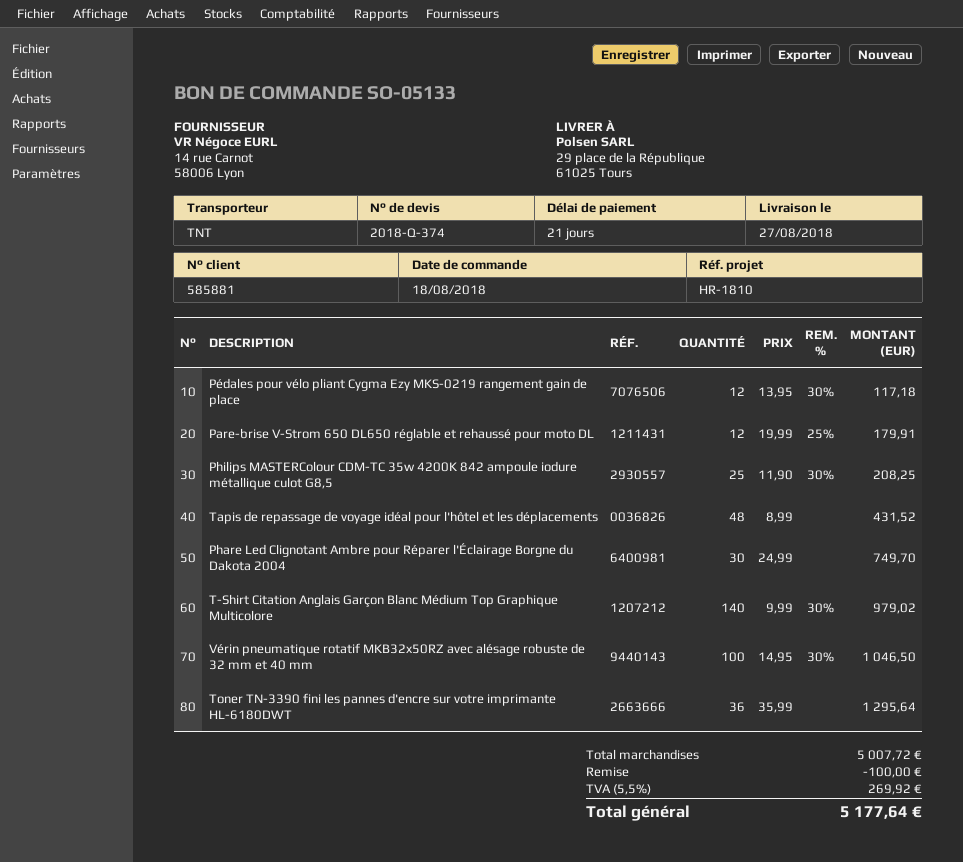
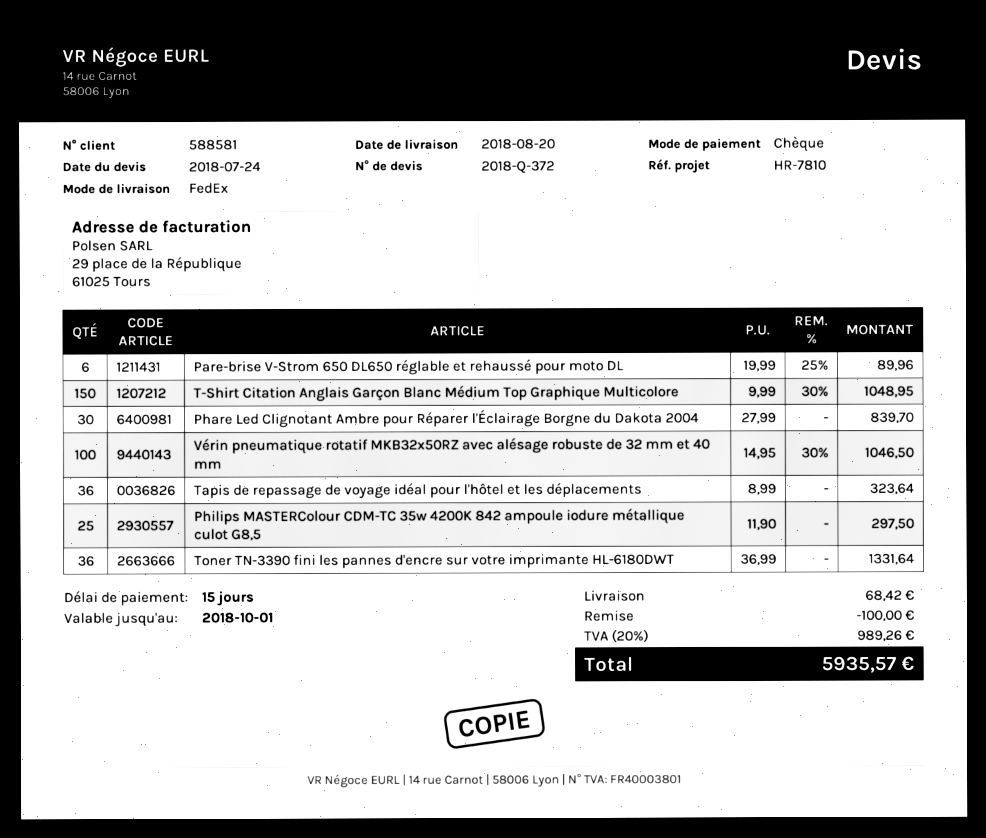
quote number: 2018-Q-374 -> 2018-Q-372
delivery date: 2018-08-27 -> 2018-08-20
payment terms: 21 days -> 15 days
customer number: 585881 -> 588581
reference: HR-1810 -> HR-7810
shipping method: TNT -> FedEx
Pédales pour vélo pliant Cygma Ezy MKS-0219 rangement gain de place: 12 x 13.95 - 30% = 117.18 -> none
Pare-brise V-Strom 650 DL650 réglable et rehaussé pour moto DL: 12 x 19.99 - 25% = 179.91 -> 6 x 19.99 - 25% = 89.96
Philips MASTERColour CDM-TC 35w 4200K 842 ampoule iodure métallique culot G8,5: 25 x 11.90 - 30% = 208.25 -> 25 x 11.90 = 297.50
Tapis de repassage de voyage idéal pour l'hôtel et les déplacements: 48 x 8.99 = 431.52 -> 36 x 8.99 = 323.64
Phare Led Clignotant Ambre pour Réparer l'Éclairage Borgne du Dakota 2004: 30 x 24.99 = 749.70 -> 30 x 27.99 = 839.70
T-Shirt Citation Anglais Garçon Blanc Médium Top Graphique Multicolore: 140 x 9.99 - 30% = 979.02 -> 150 x 9.99 - 30% = 1048.95
Toner TN-3390 fini les pannes d'encre sur votre imprimante HL-6180DWT: 36 x 35.99 = 1295.64 -> 36 x 36.99 = 1331.64
shipping: none -> 68.42
tax: 5.5% = 269.92 -> 20% = 989.26
total: 5177.64 -> 5935.57

